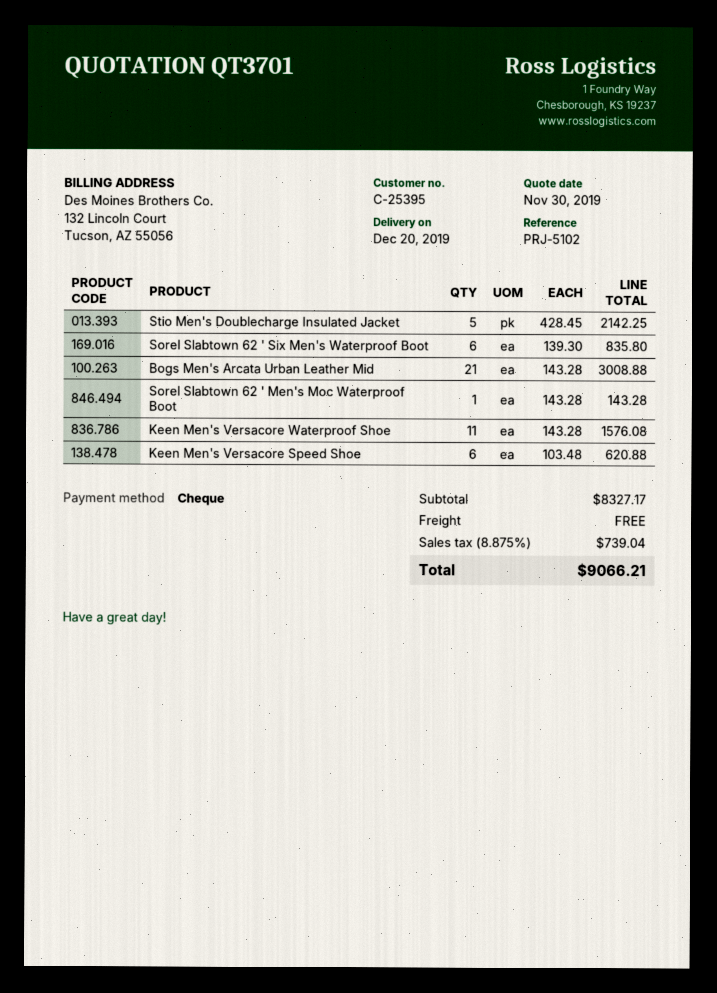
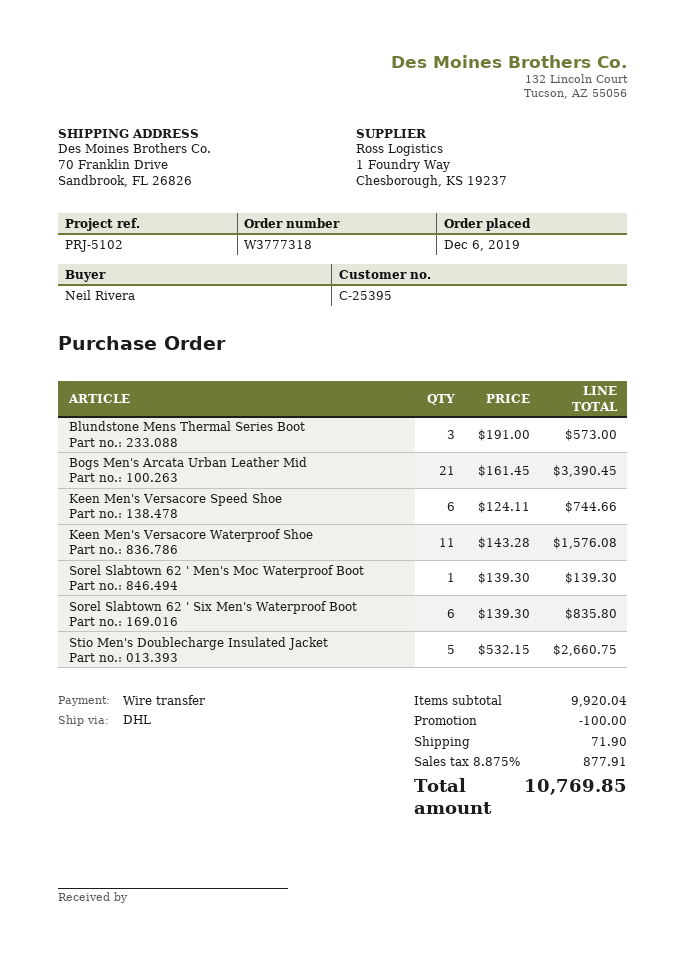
payment method: cheque -> bank transfer
Stio Men's Doublecharge Insulated Jacket: 5 x 428.45 = 2142.25 -> 5 x 532.15 = 2660.75
Bogs Men's Arcata Urban Leather Mid: 21 x 143.28 = 3008.88 -> 21 x 161.45 = 3390.45
Sorel Slabtown 62 ' Men's Moc Waterproof Boot: 1 x 143.28 = 143.28 -> 1 x 139.30 = 139.30
Keen Men's Versacore Speed Shoe: 6 x 103.48 = 620.88 -> 6 x 124.11 = 744.66
Blundstone Mens Thermal Series Boot: none -> 3 x 191.00 = 573.00
subtotal: 8327.17 -> 9920.04
discount: none -> 100.00
shipping: 0.00 -> 71.90
tax: 8.875% = 739.04 -> 8.875% = 877.91
total: 9066.21 -> 10769.85

